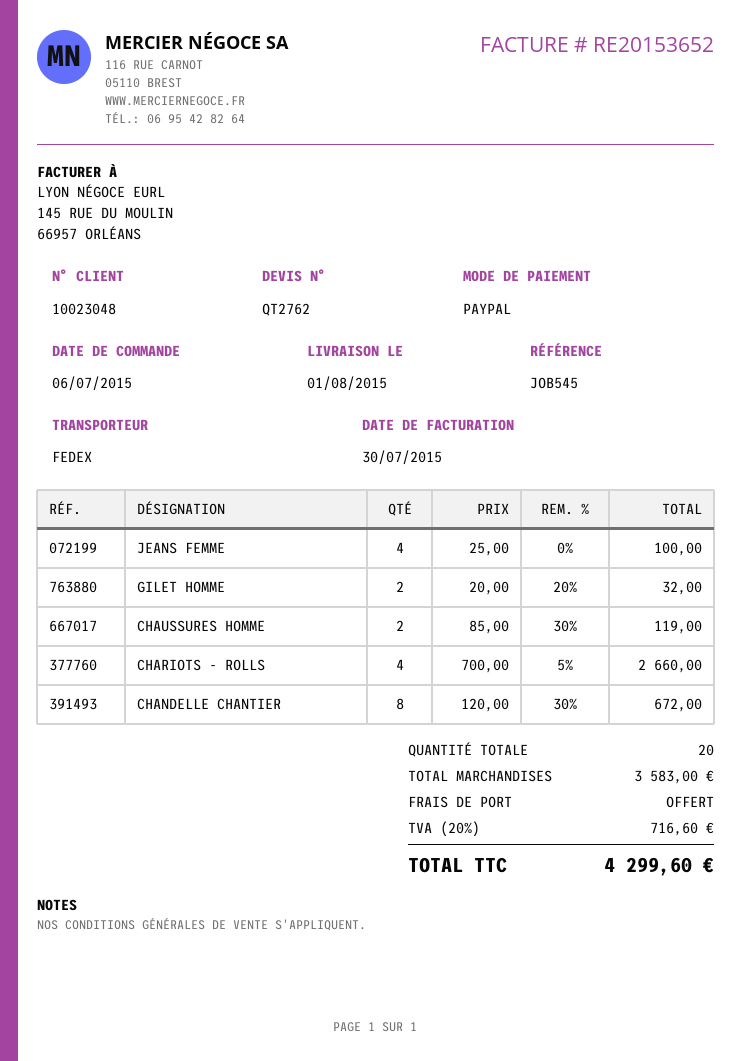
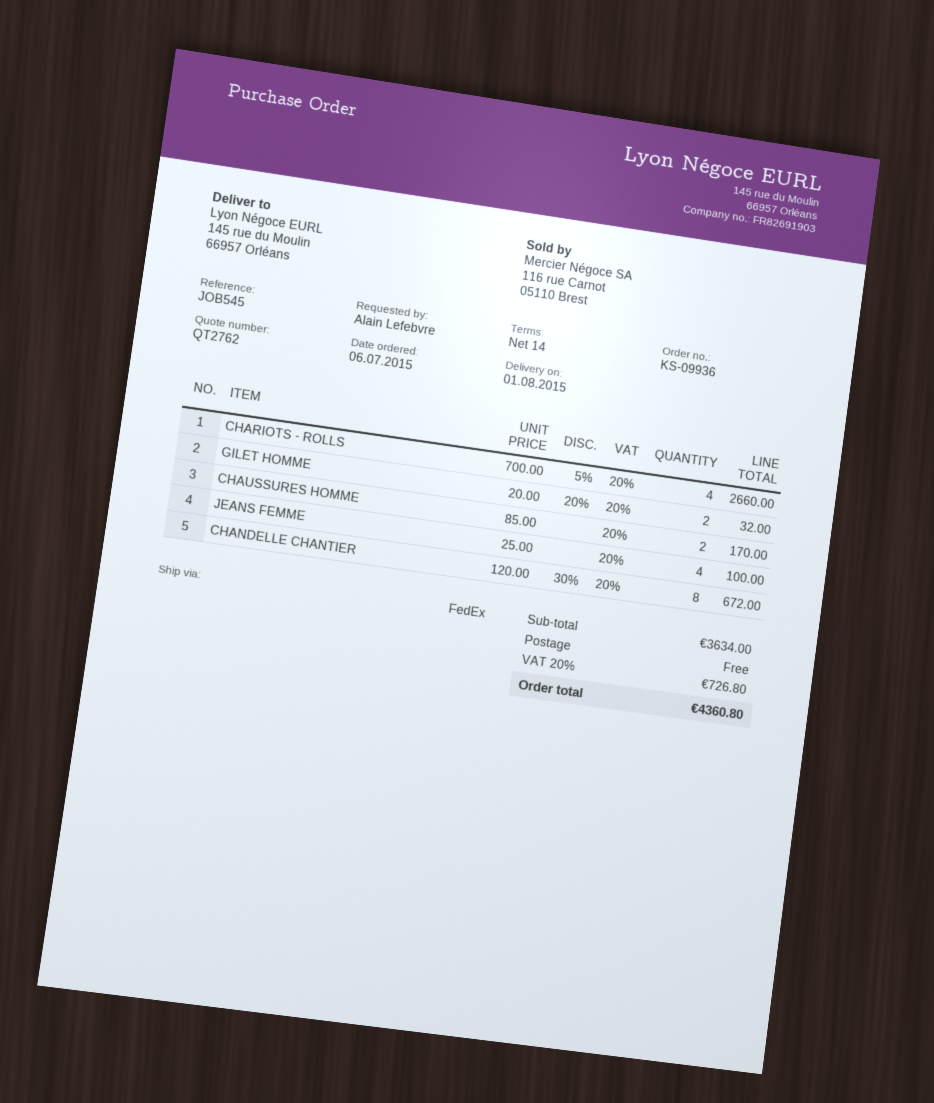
CHAUSSURES HOMME: 2 x 85.00 - 30% = 119.00 -> 2 x 85.00 = 170.00
subtotal: 3583.00 -> 3634.00
tax: 20% = 716.60 -> 20% = 726.80
total: 4299.60 -> 4360.80

